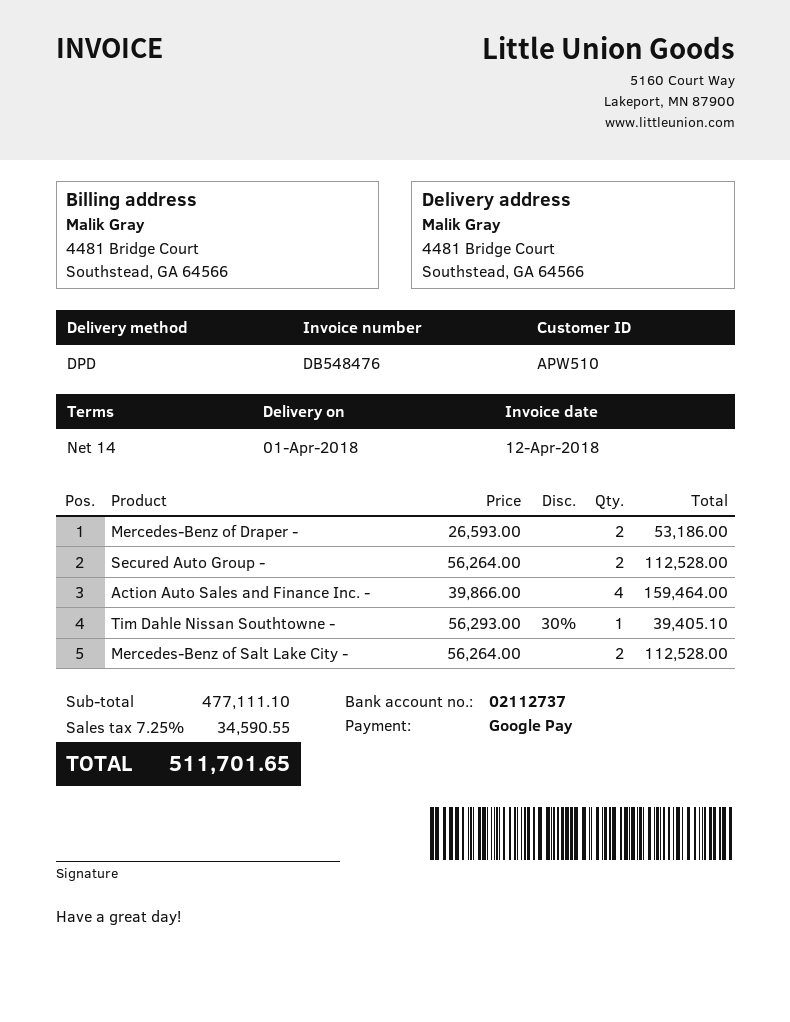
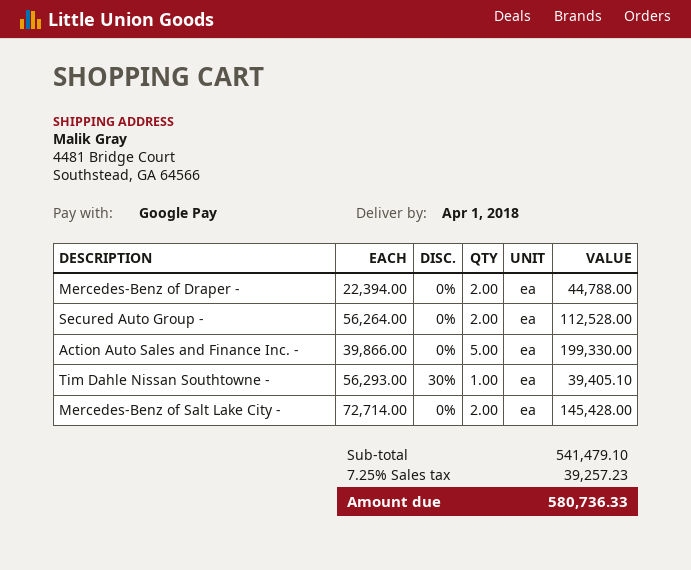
Mercedes-Benz of Draper -: 2 x 26593.00 = 53186.00 -> 2 x 22394.00 = 44788.00
Action Auto Sales and Finance Inc. -: 4 x 39866.00 = 159464.00 -> 5 x 39866.00 = 199330.00
Mercedes-Benz of Salt Lake City -: 2 x 56264.00 = 112528.00 -> 2 x 72714.00 = 145428.00
subtotal: 477111.10 -> 541479.10
tax: 7.25% = 34590.55 -> 7.25% = 39257.23
total: 511701.65 -> 580736.33

